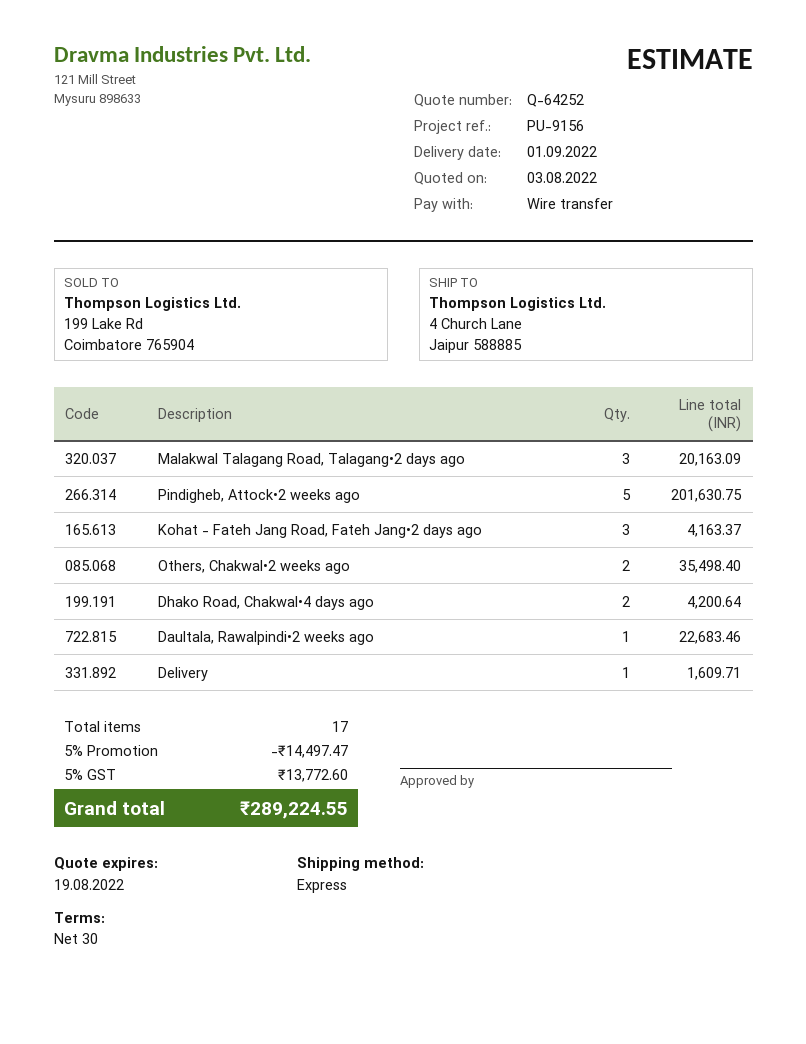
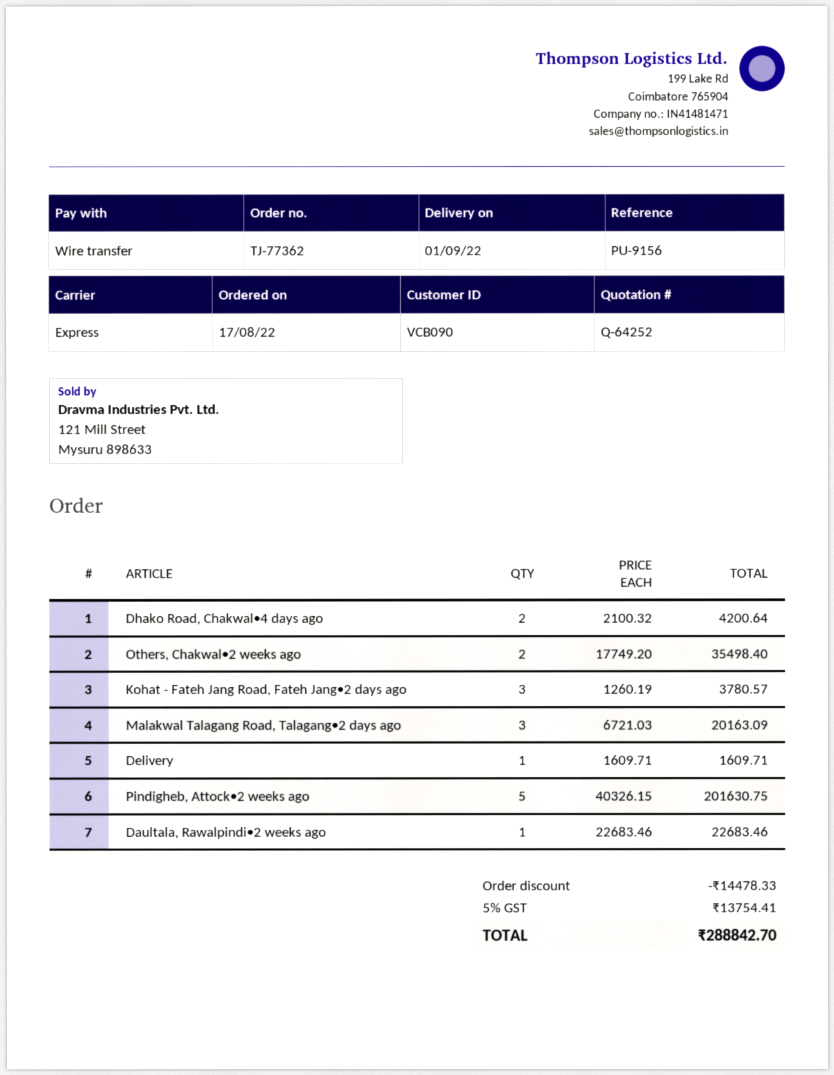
Kohat - Fateh Jang Road, Fateh Jang•2 days ago: 3 for 4163.37 -> 3 for 3780.57
discount: 14497.47 -> 14478.33
tax: 5% = 13772.60 -> 5% = 13754.41
total: 289224.55 -> 288842.70

